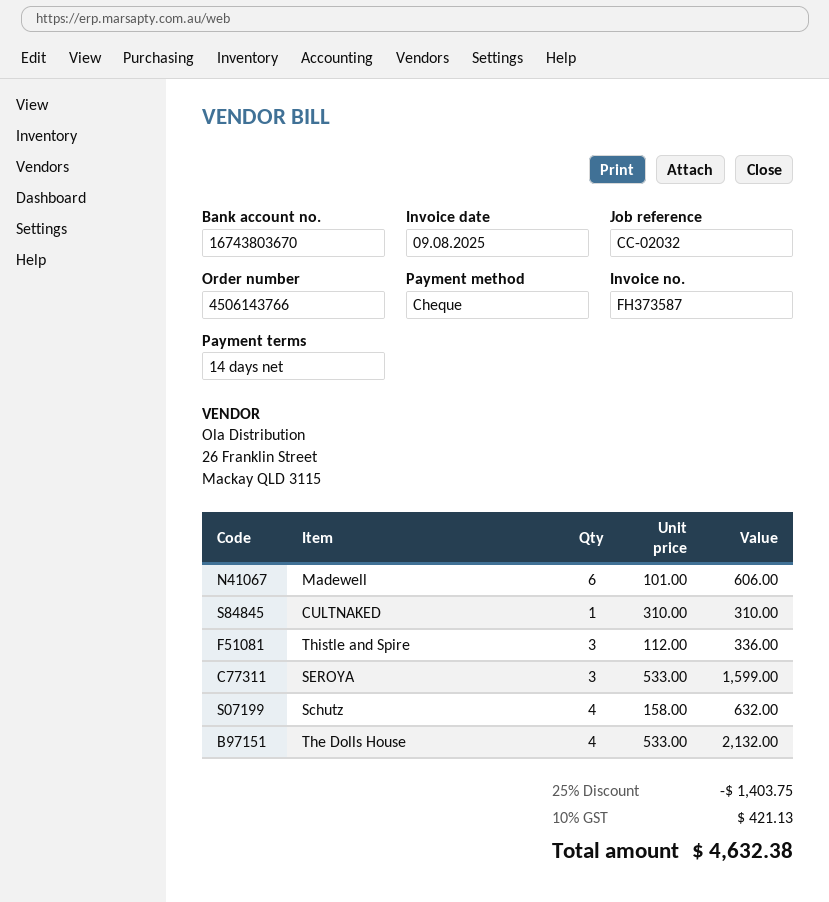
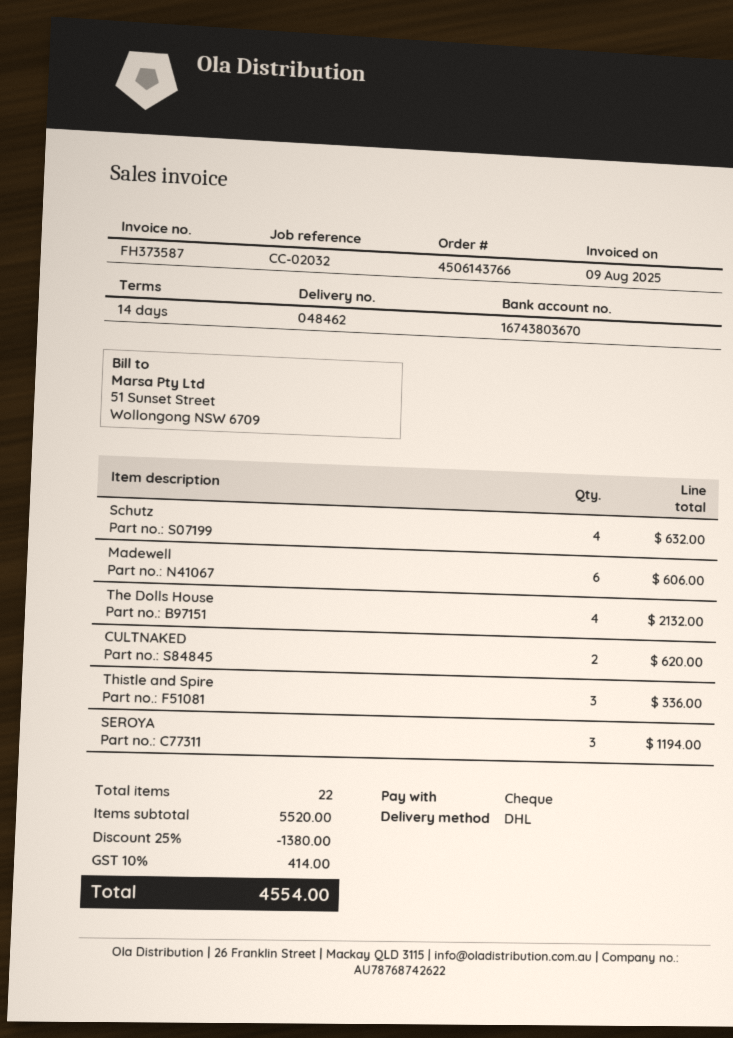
CULTNAKED: 1 for 310.00 -> 2 for 620.00
SEROYA: 3 for 1599.00 -> 3 for 1194.00
discount: 25% = 1403.75 -> 25% = 1380.00
tax: 10% = 421.13 -> 10% = 414.00
total: 4632.38 -> 4554.00

